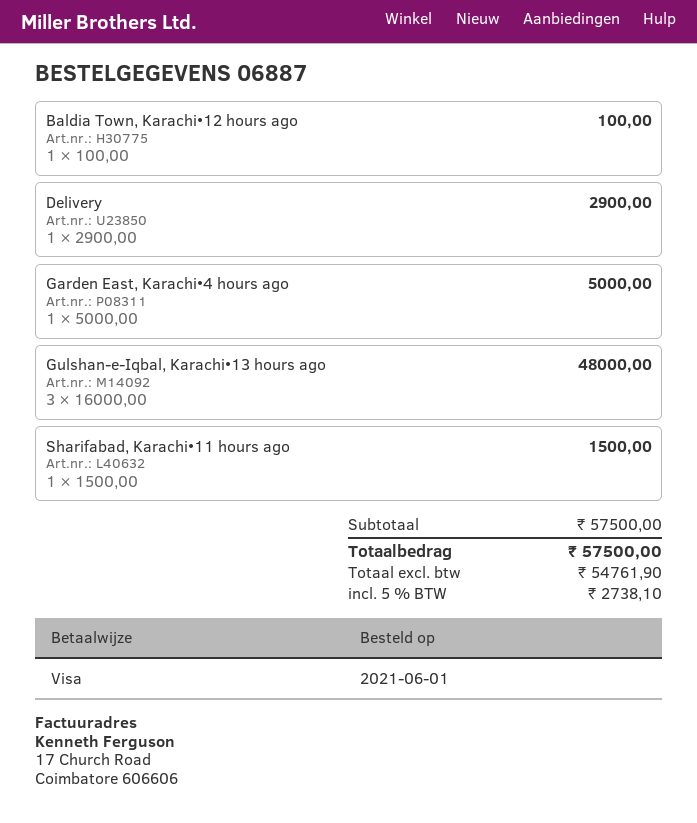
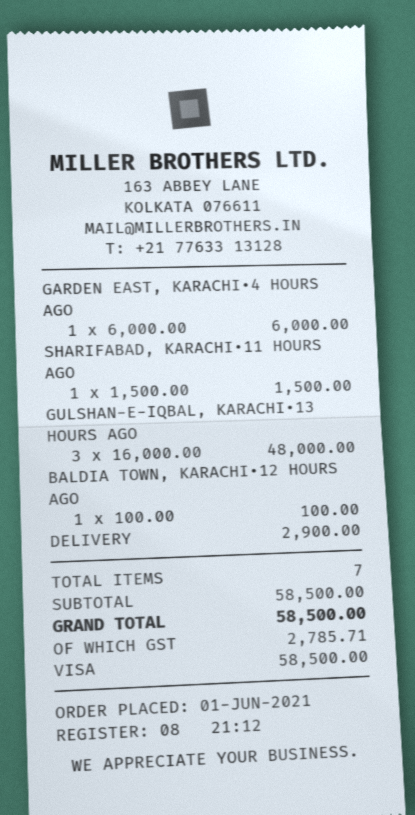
Garden East, Karachi•4 hours ago: 1 x 5000.00 = 5000.00 -> 1 x 6000.00 = 6000.00
subtotal: 57500.00 -> 58500.00
tax: 2738.10 -> 2785.71
total: 57500.00 -> 58500.00

